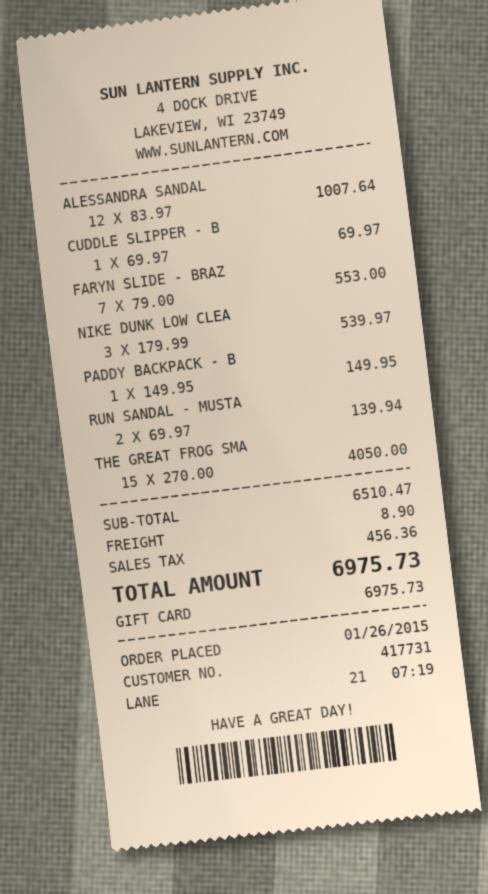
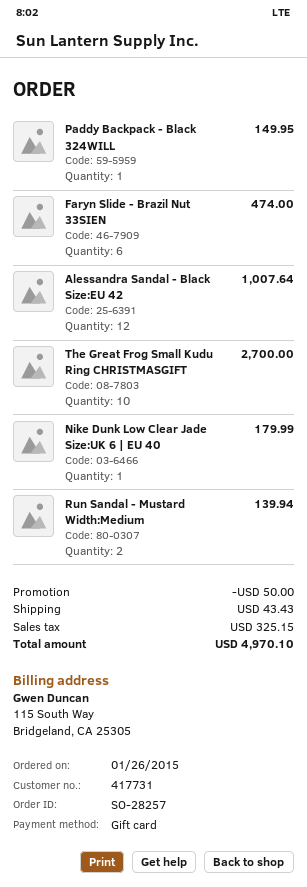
CUDDLE SLIPPER - B: 1 for 69.97 -> none
FARYN SLIDE - BRAZ: 7 for 553.00 -> 6 for 474.00
NIKE DUNK LOW CLEA: 3 for 539.97 -> 1 for 179.99
THE GREAT FROG SMA: 15 for 4050.00 -> 10 for 2700.00
discount: none -> 50.00
shipping: 8.90 -> 43.43
tax: 456.36 -> 325.15
total: 6975.73 -> 4970.10

